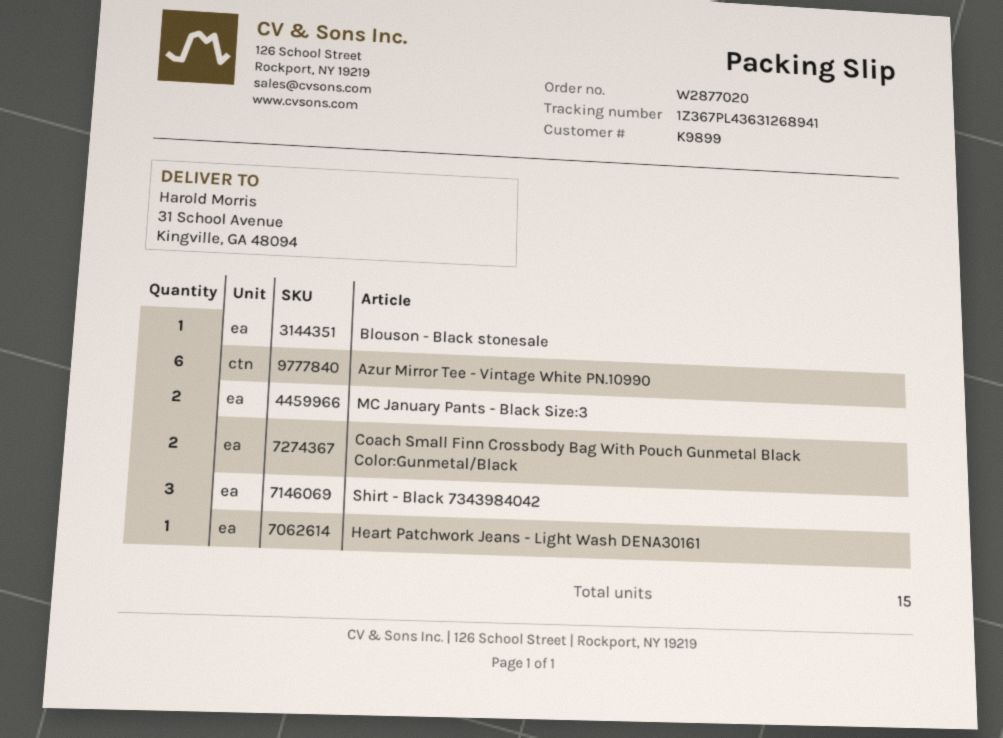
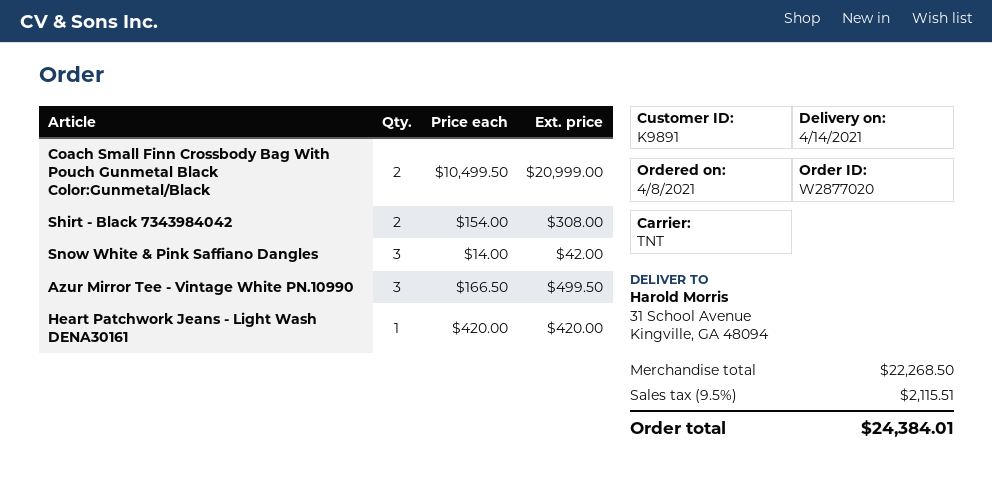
customer number: K9899 -> K9891
Blouson - Black stonesale: 1 -> none
Azur Mirror Tee - Vintage White PN.10990: 6 -> 3
MC January Pants - Black Size:3: 2 -> none
Shirt - Black 7343984042: 3 -> 2
Snow White & Pink Saffiano Dangles: none -> 3

